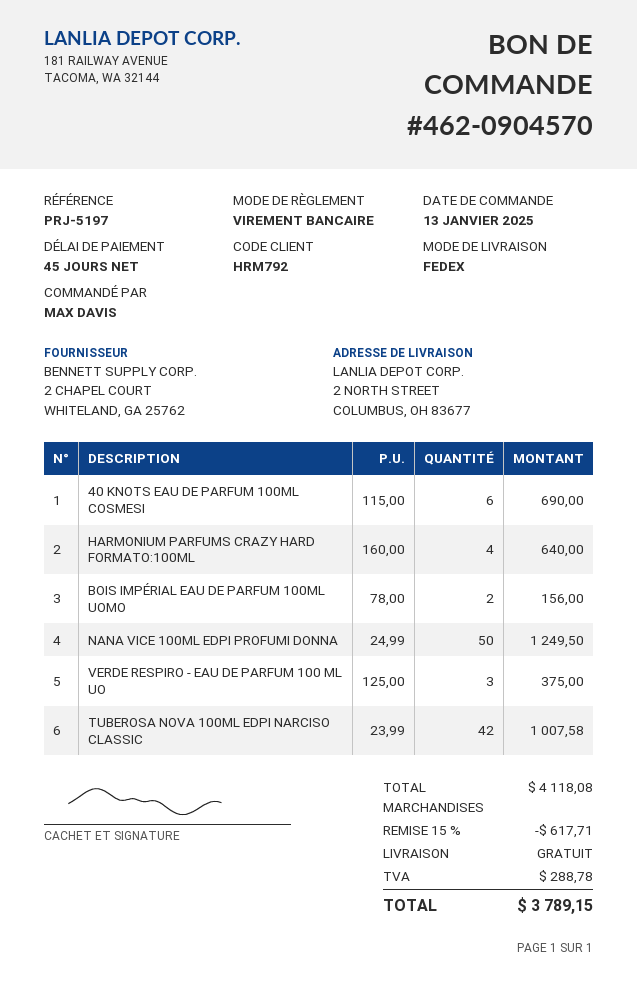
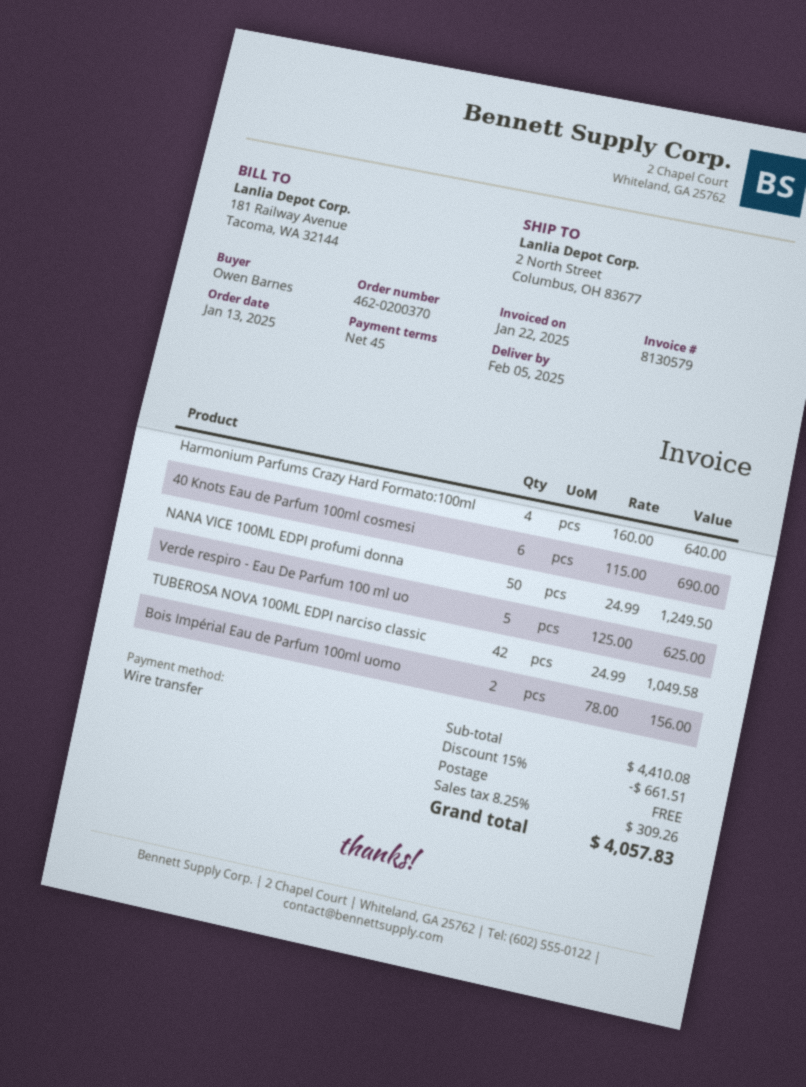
order number: 462-0904570 -> 462-0200370
ordered by: MAX DAVIS -> Owen Barnes
VERDE RESPIRO - EAU DE PARFUM 100 ML UO: 3 x 125.00 = 375.00 -> 5 x 125.00 = 625.00
TUBEROSA NOVA 100ML EDPI NARCISO CLASSIC: 42 x 23.99 = 1007.58 -> 42 x 24.99 = 1049.58
subtotal: 4118.08 -> 4410.08
discount: 15% = 617.71 -> 15% = 661.51
tax: 288.78 -> 309.26
total: 3789.15 -> 4057.83

